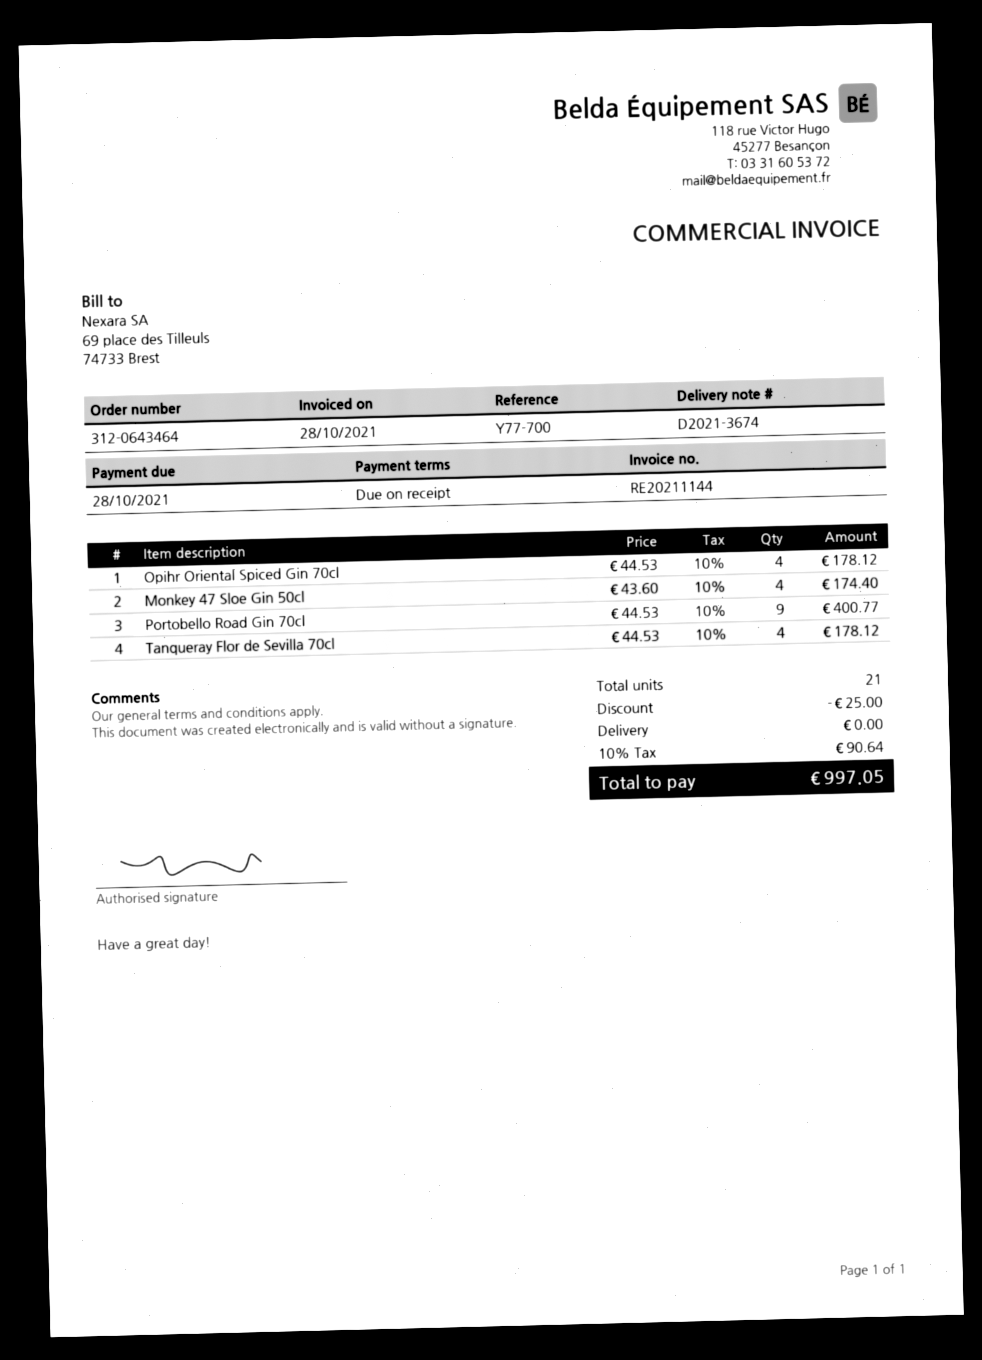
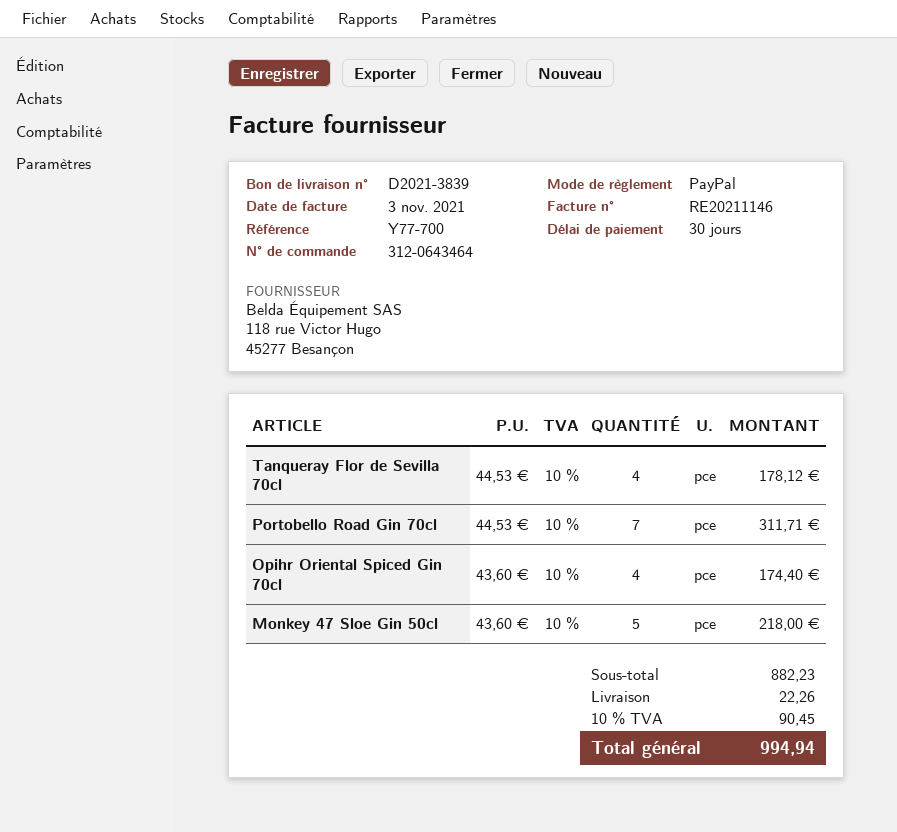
delivery note number: D2021-3674 -> D2021-3839
invoice number: RE20211144 -> RE20211146
invoice date: 2021-10-28 -> 2021-11-03
payment terms: on receipt -> 30 days
Opihr Oriental Spiced Gin 70cl: 4 x 44.53 = 178.12 -> 4 x 43.60 = 174.40
Monkey 47 Sloe Gin 50cl: 4 x 43.60 = 174.40 -> 5 x 43.60 = 218.00
Portobello Road Gin 70cl: 9 x 44.53 = 400.77 -> 7 x 44.53 = 311.71
discount: 25.00 -> none
shipping: 0.00 -> 22.26
tax: 10% = 90.64 -> 10% = 90.45
total: 997.05 -> 994.94

